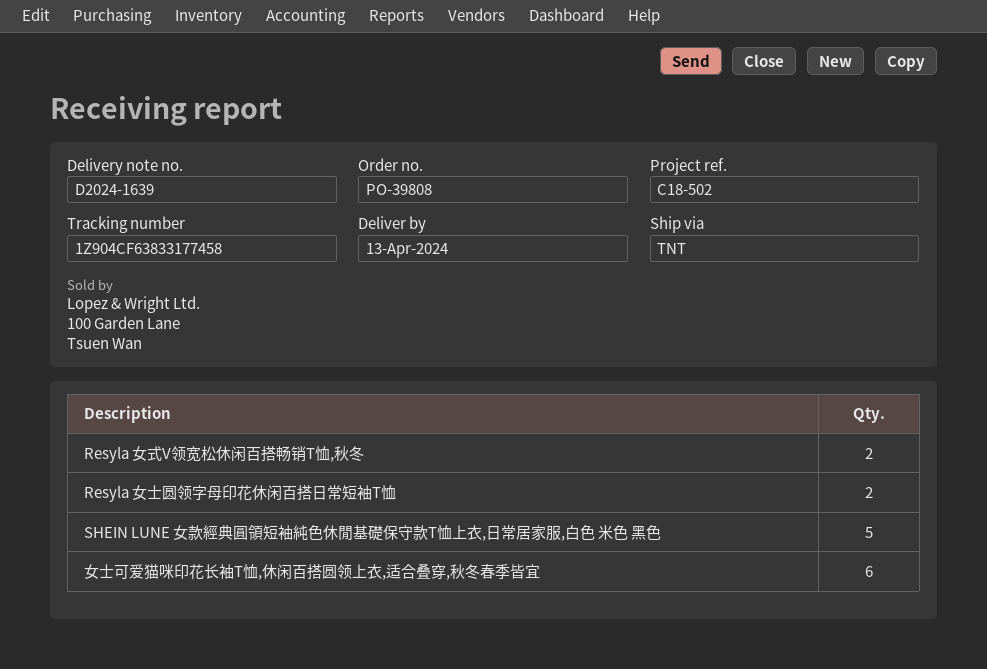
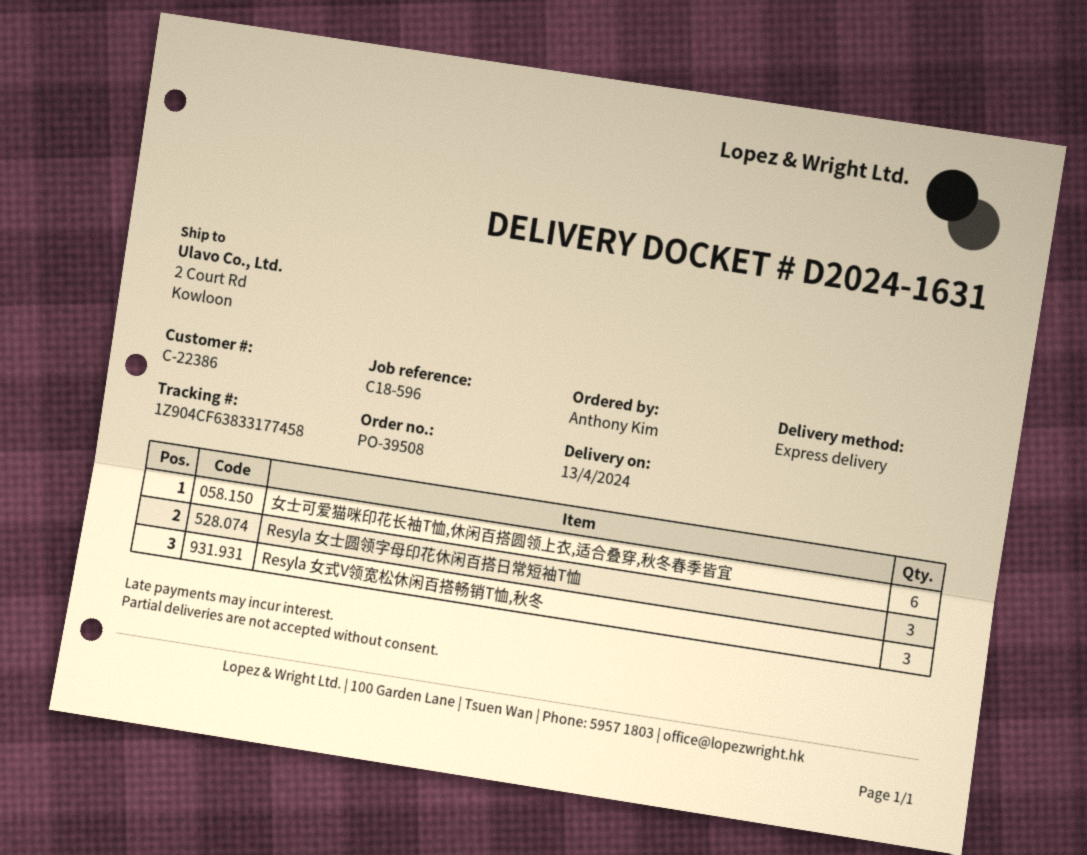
order number: PO-39808 -> PO-39508
delivery note number: D2024-1639 -> D2024-1631
reference: C18-502 -> C18-596
shipping method: TNT -> express
Resyla 女式V领宽松休闲百搭畅销T恤,秋冬: 2 -> 3
Resyla 女士圆领字母印花休闲百搭日常短袖T恤: 2 -> 3
SHEIN LUNE 女款經典圓領短袖純色休閒基礎保守款T恤上衣,日常居家服,白色 米色 黑色: 5 -> none

